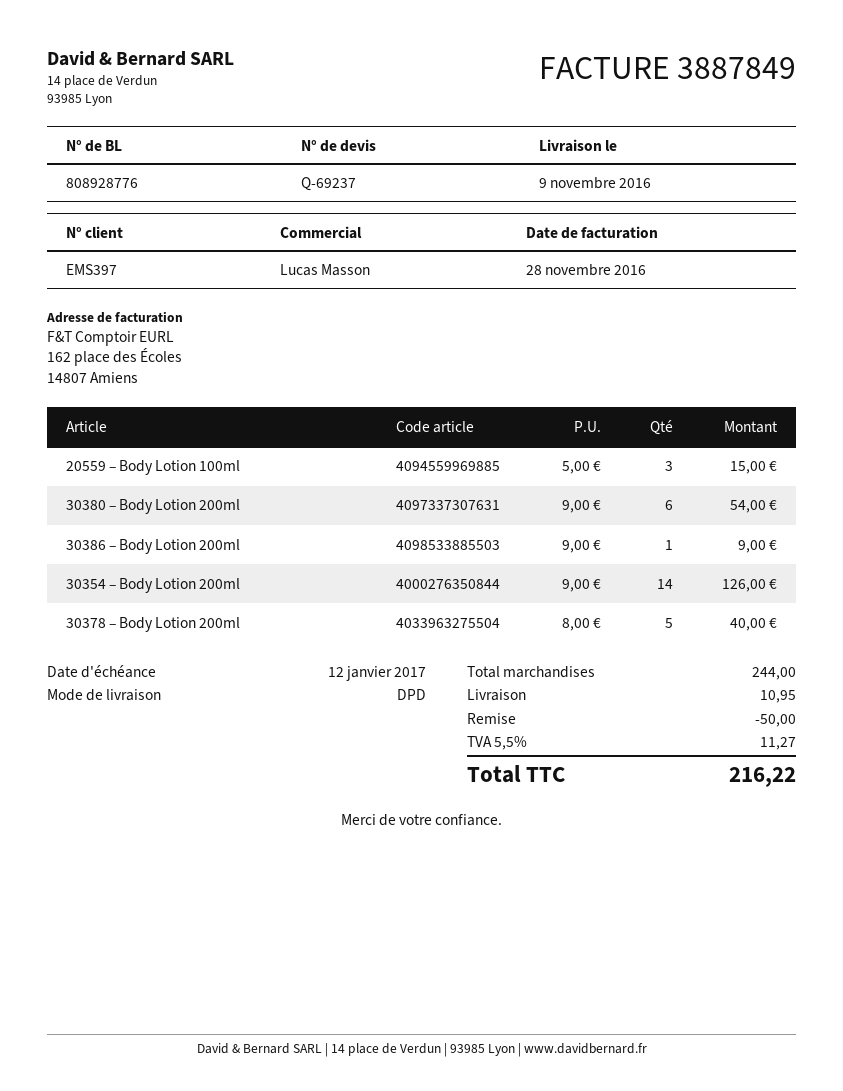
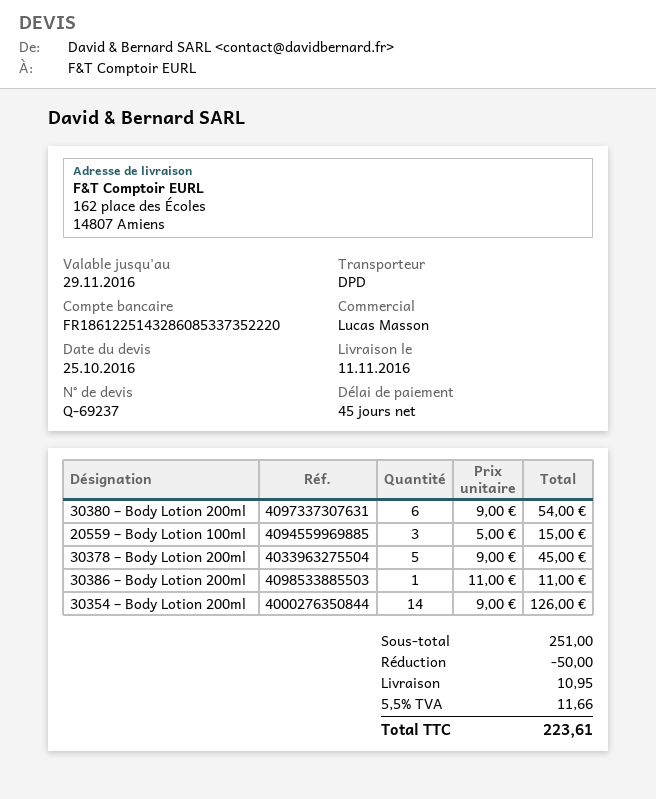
delivery date: 2016-11-09 -> 2016-11-11
30386 – Body Lotion 200ml: 1 x 9.00 = 9.00 -> 1 x 11.00 = 11.00
30378 – Body Lotion 200ml: 5 x 8.00 = 40.00 -> 5 x 9.00 = 45.00
subtotal: 244.00 -> 251.00
tax: 5.5% = 11.27 -> 5.5% = 11.66
total: 216.22 -> 223.61

